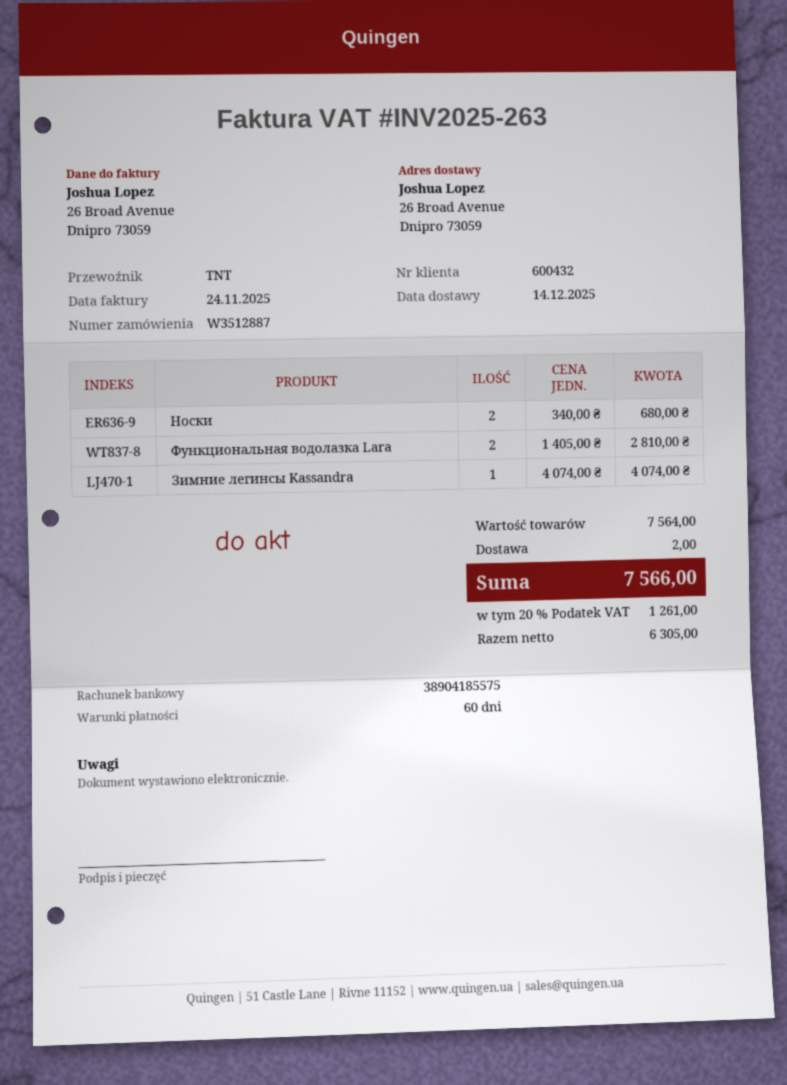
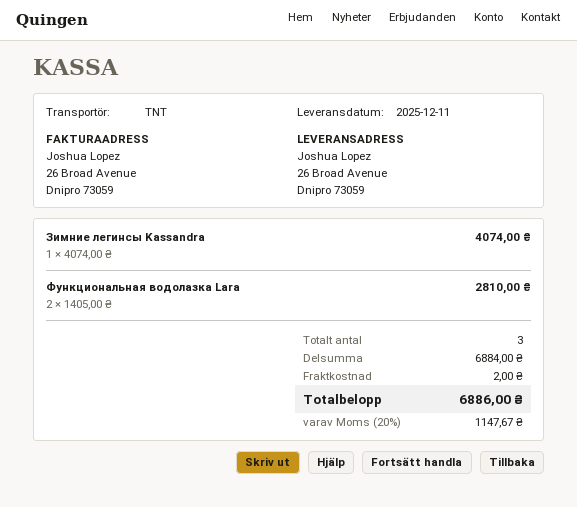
delivery date: 2025-12-14 -> 2025-12-11
Носки: 2 x 340.00 = 680.00 -> none
subtotal: 7564.00 -> 6884.00
tax: 20% = 1261.00 -> 20% = 1147.67
total: 7566.00 -> 6886.00

